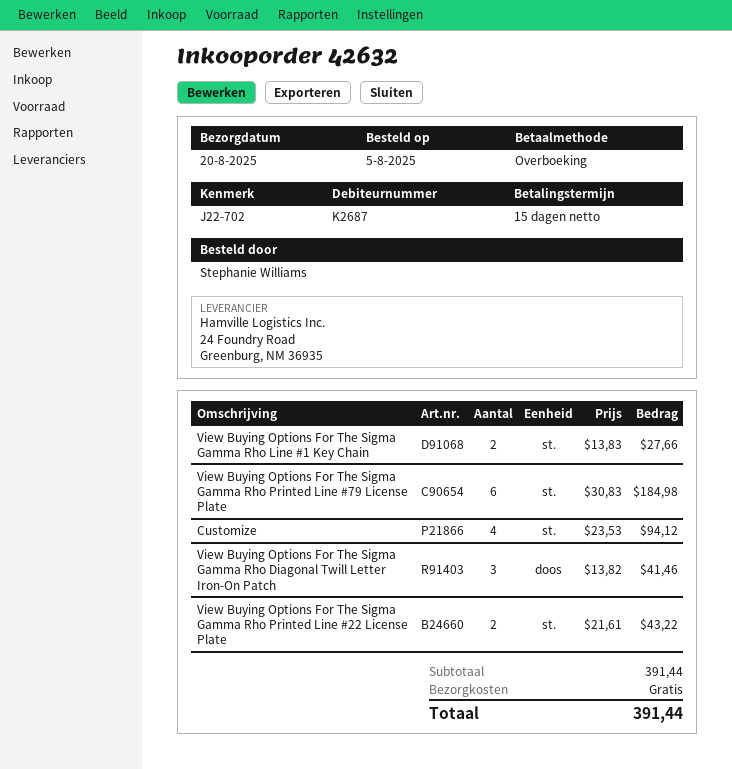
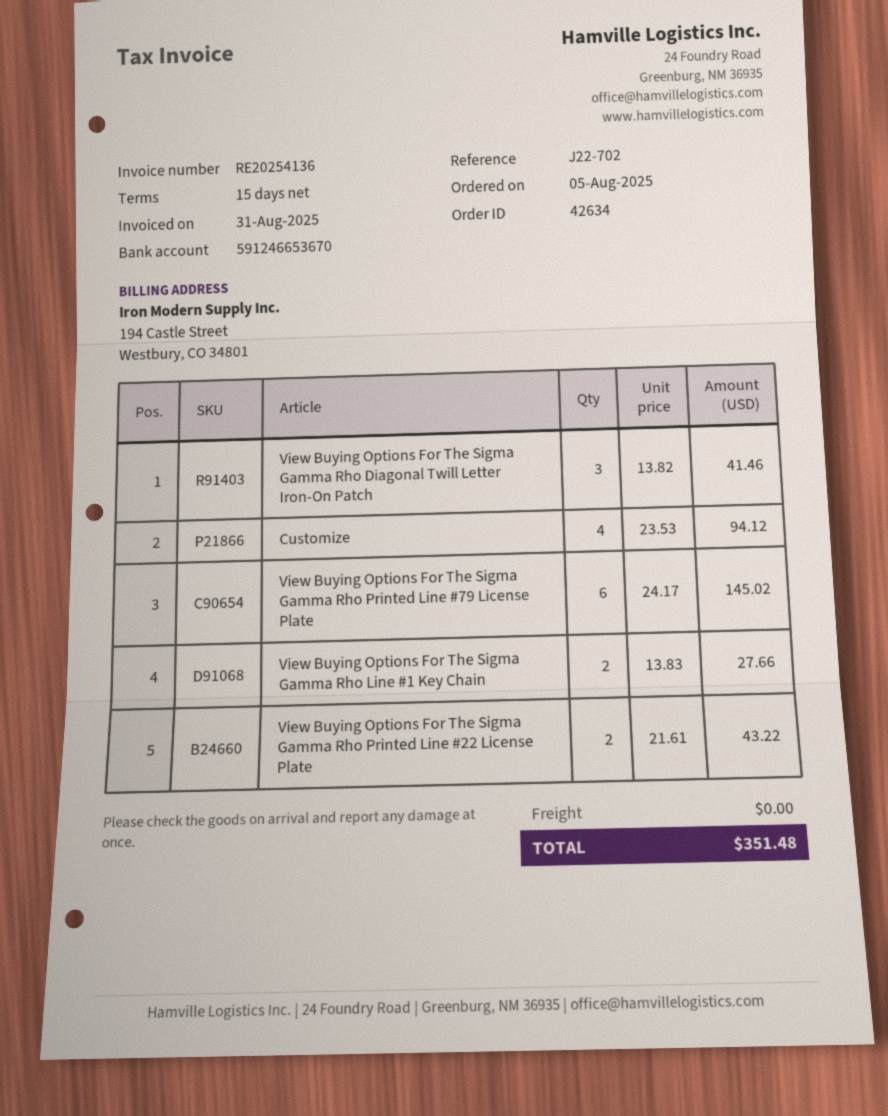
order number: 42632 -> 42634
View Buying Options For The Sigma Gamma Rho Printed Line #79 License Plate: 6 x 30.83 = 184.98 -> 6 x 24.17 = 145.02
total: 391.44 -> 351.48

